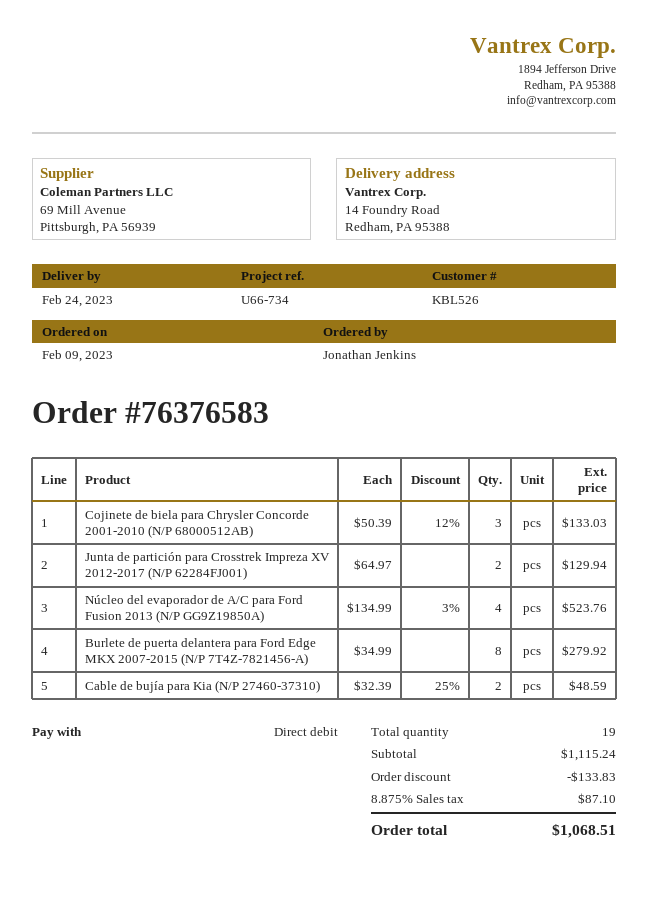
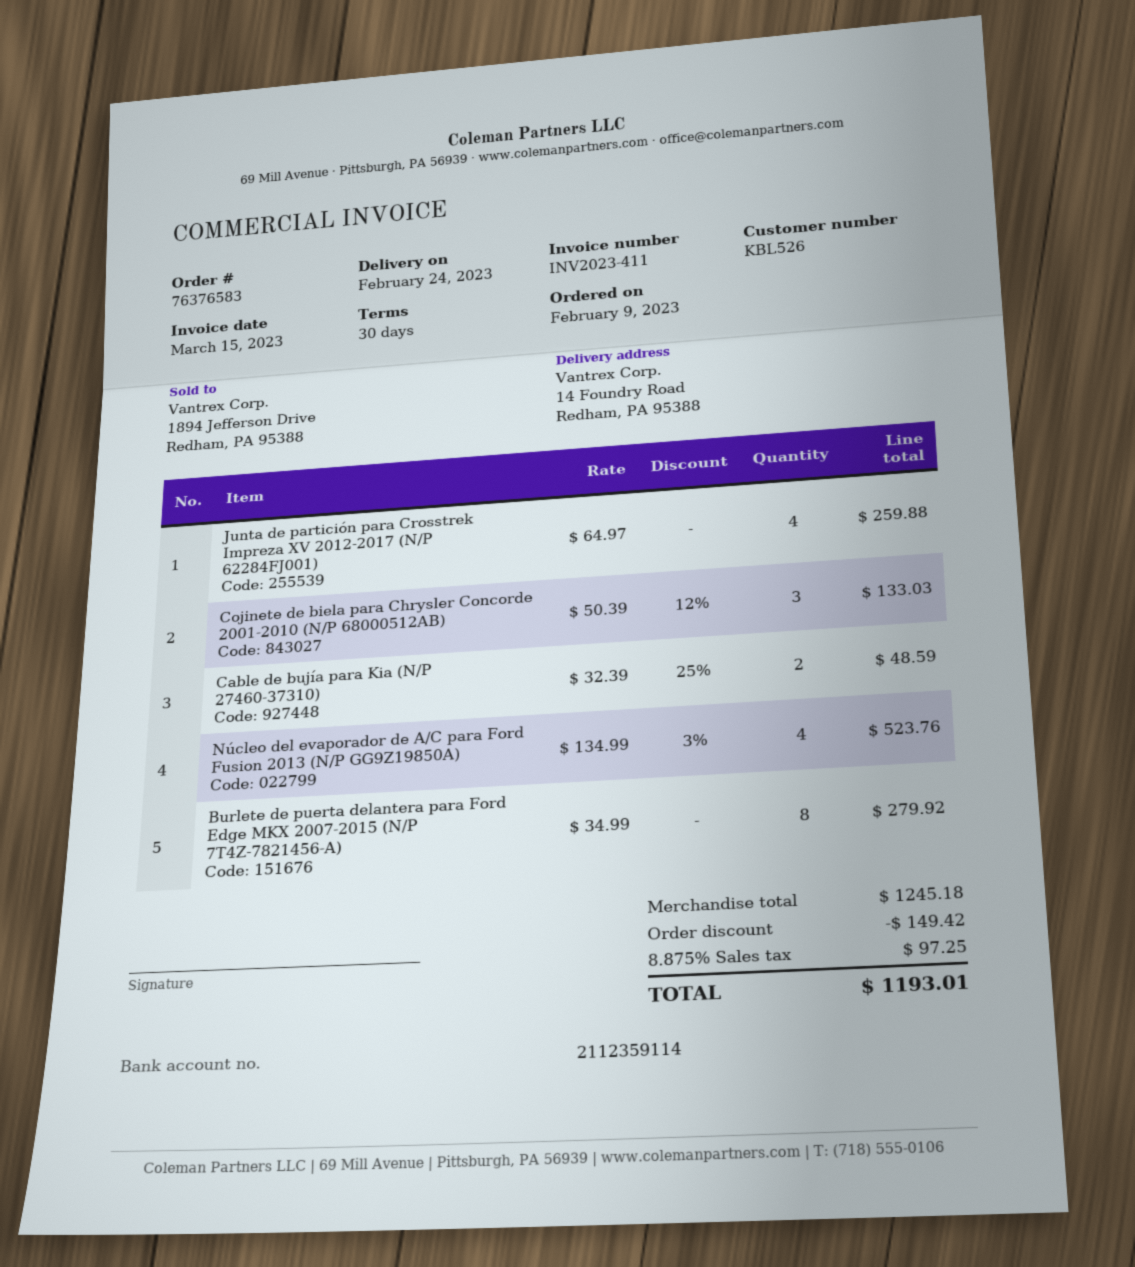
Junta de partición para Crosstrek Impreza XV 2012-2017 (N/P 62284FJ001): 2 x 64.97 = 129.94 -> 4 x 64.97 = 259.88
subtotal: 1115.24 -> 1245.18
discount: 133.83 -> 149.42
tax: 8.875% = 87.10 -> 8.875% = 97.25
total: 1068.51 -> 1193.01

